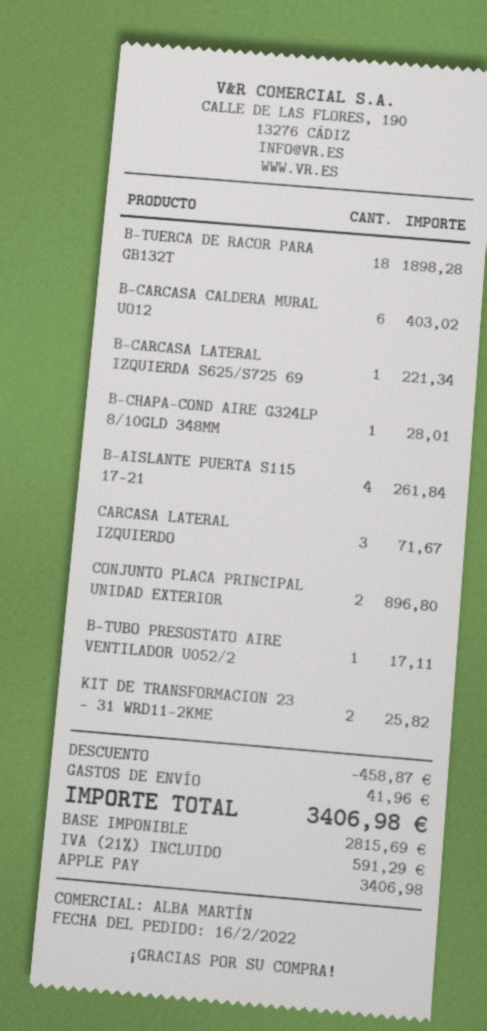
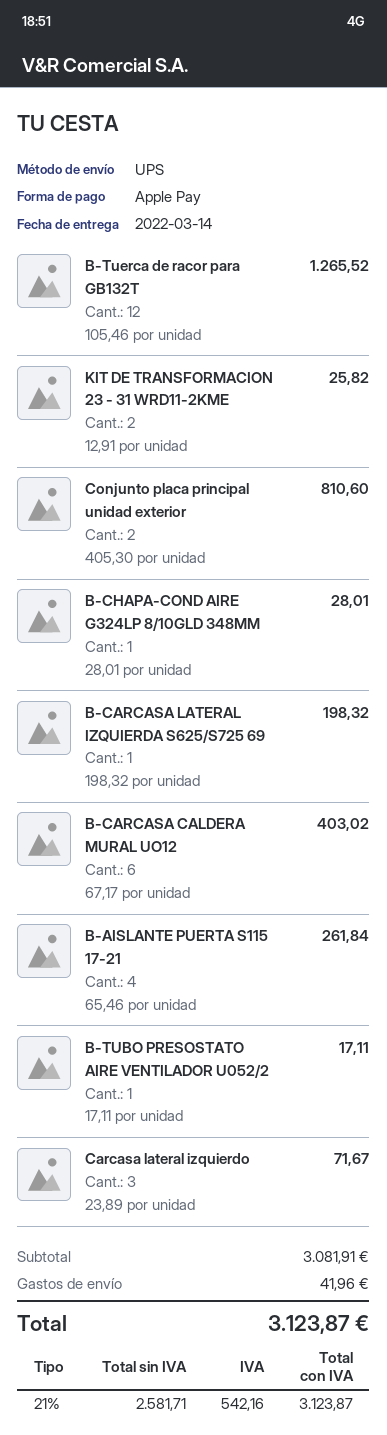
B-TUERCA DE RACOR PARA GB132T: 18 for 1898.28 -> 12 for 1265.52
B-CARCASA LATERAL IZQUIERDA S625/S725 69: 1 for 221.34 -> 1 for 198.32
CONJUNTO PLACA PRINCIPAL UNIDAD EXTERIOR: 2 for 896.80 -> 2 for 810.60
discount: 458.87 -> none
net: 2815.69 -> 2581.71
tax: 21% = 591.29 -> 21% = 542.16
total: 3406.98 -> 3123.87

